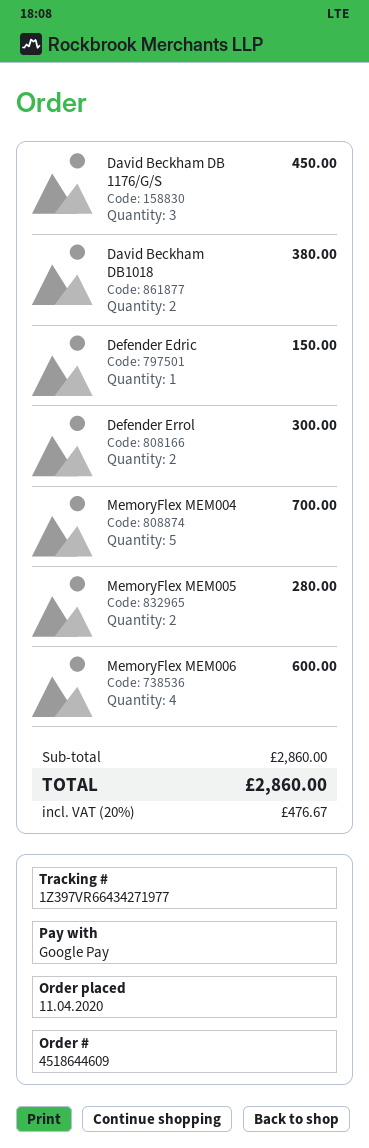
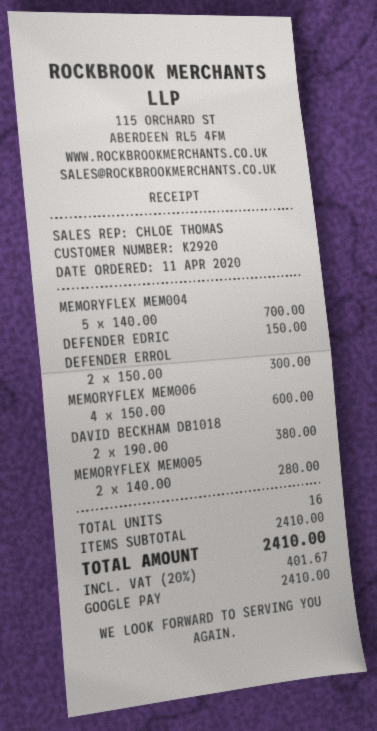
David Beckham DB 1176/G/S: 3 for 450.00 -> none
subtotal: 2860.00 -> 2410.00
tax: 20% = 476.67 -> 20% = 401.67
total: 2860.00 -> 2410.00

